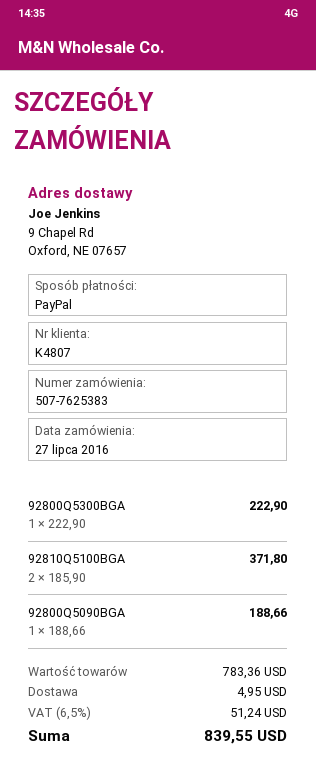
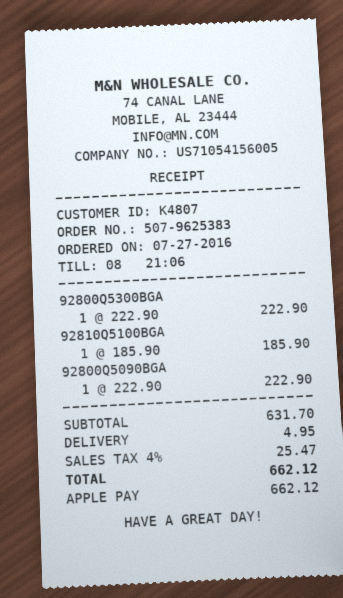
order number: 507-7625383 -> 507-9625383
payment method: PayPal -> Apple Pay
92810Q5100BGA: 2 x 185.90 = 371.80 -> 1 x 185.90 = 185.90
92800Q5090BGA: 1 x 188.66 = 188.66 -> 1 x 222.90 = 222.90
subtotal: 783.36 -> 631.70
tax: 6.5% = 51.24 -> 4% = 25.47
total: 839.55 -> 662.12

